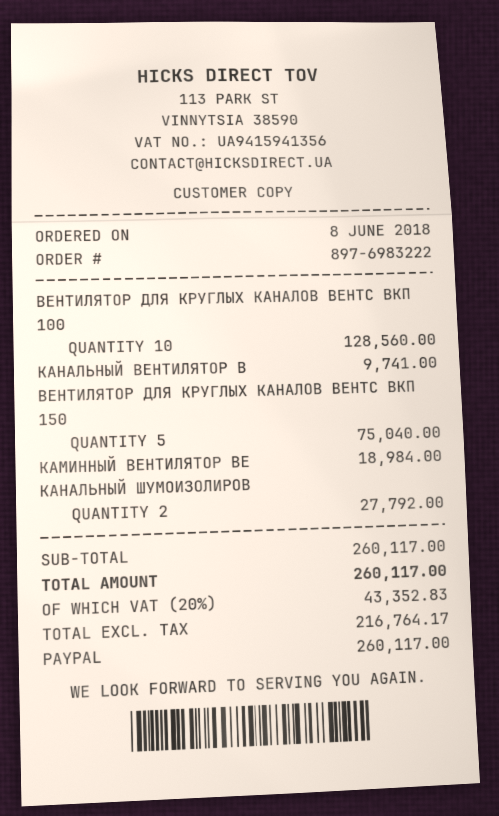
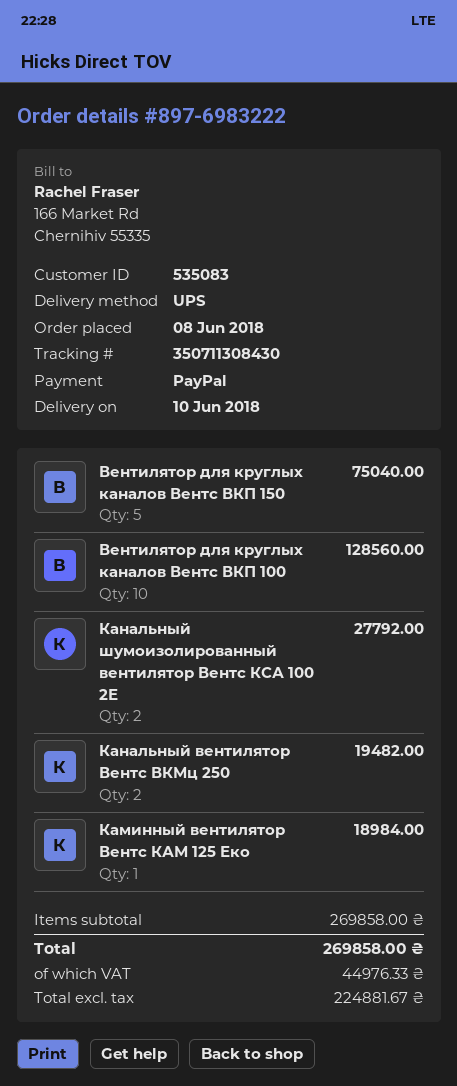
КАНАЛЬНЫЙ ВЕНТИЛЯТОР В: 1 for 9741.00 -> 2 for 19482.00
subtotal: 260117.00 -> 269858.00
net: 216764.17 -> 224881.67
tax: 43352.83 -> 44976.33
total: 260117.00 -> 269858.00

